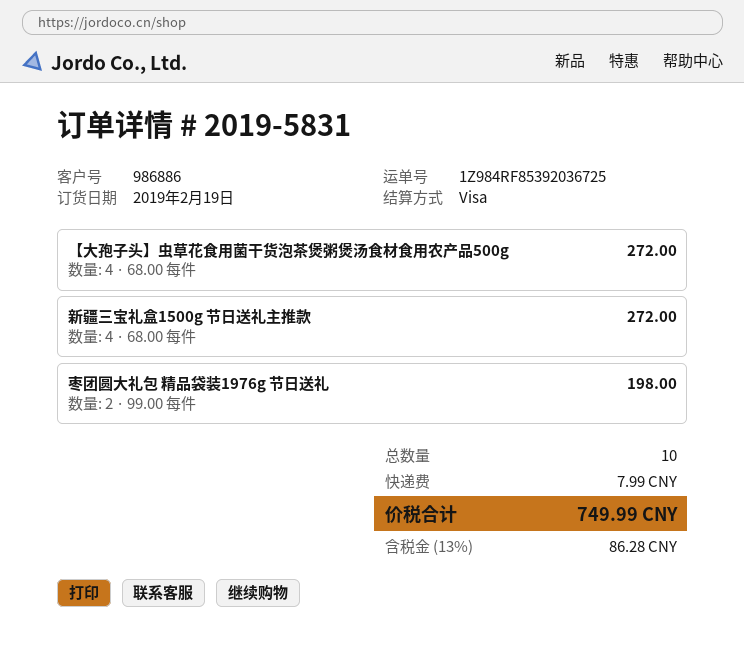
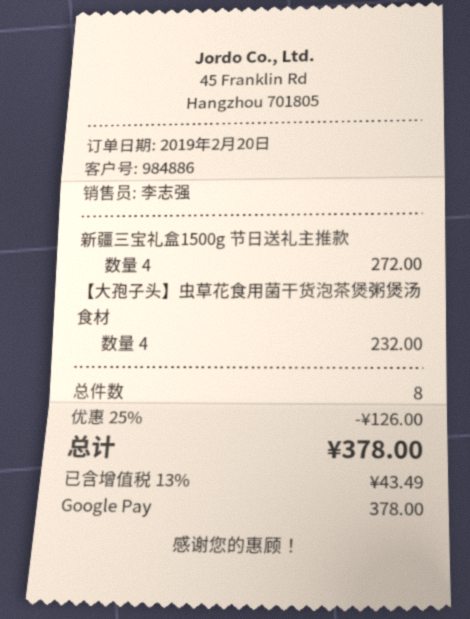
order date: 2019-02-19 -> 2019-02-20
customer number: 986886 -> 984886
payment method: Visa -> Google Pay
【大孢子头】虫草花食用菌干货泡茶煲粥煲汤食材食用农产品500g: 4 for 272.00 -> 4 for 232.00
枣团圆大礼包 精品袋装1976g 节日送礼: 2 for 198.00 -> none
total quantity: 10 -> 8
discount: none -> 25% = 126.00
shipping: 7.99 -> none
tax: 13% = 86.28 -> 13% = 43.49
total: 749.99 -> 378.00

